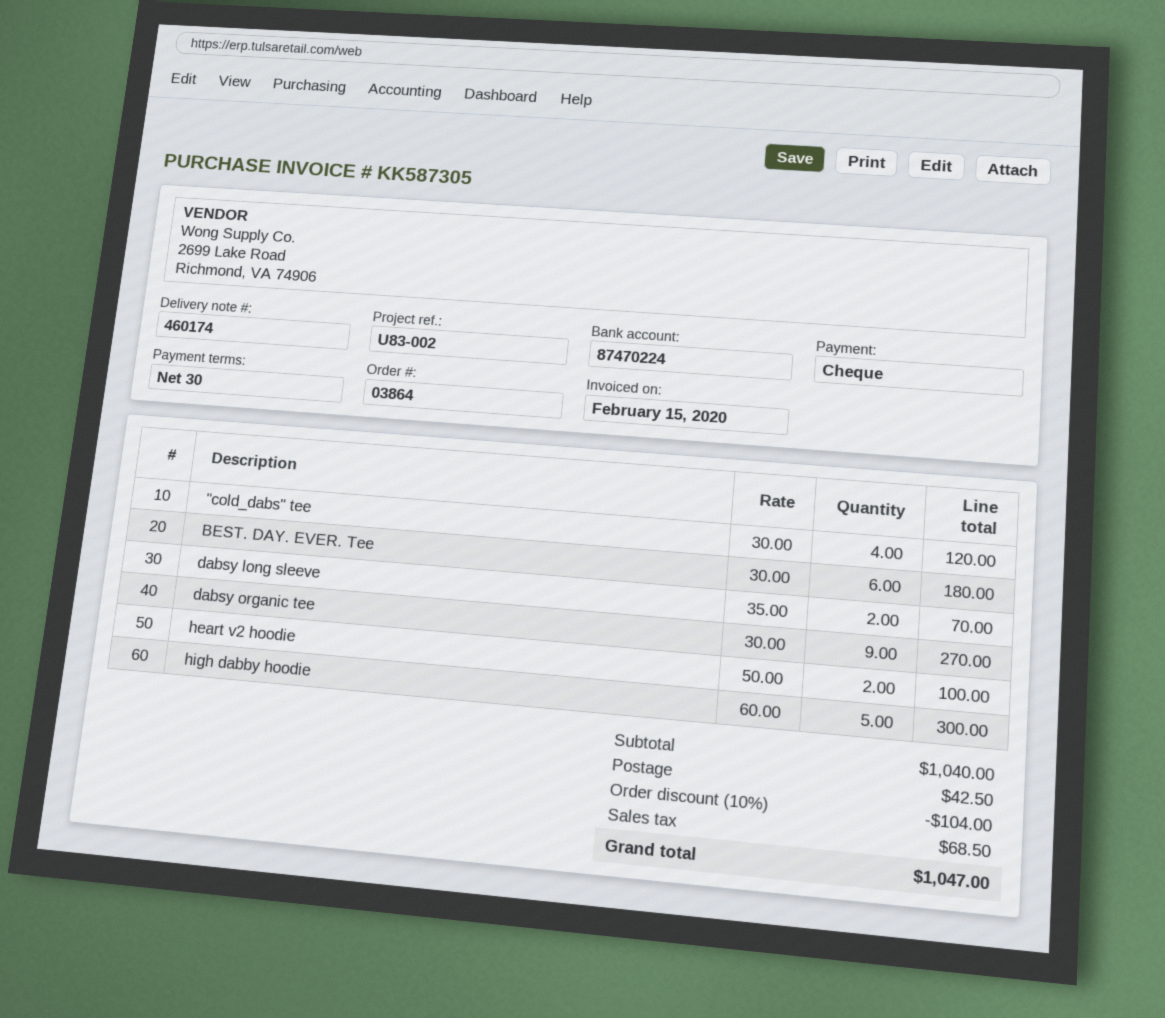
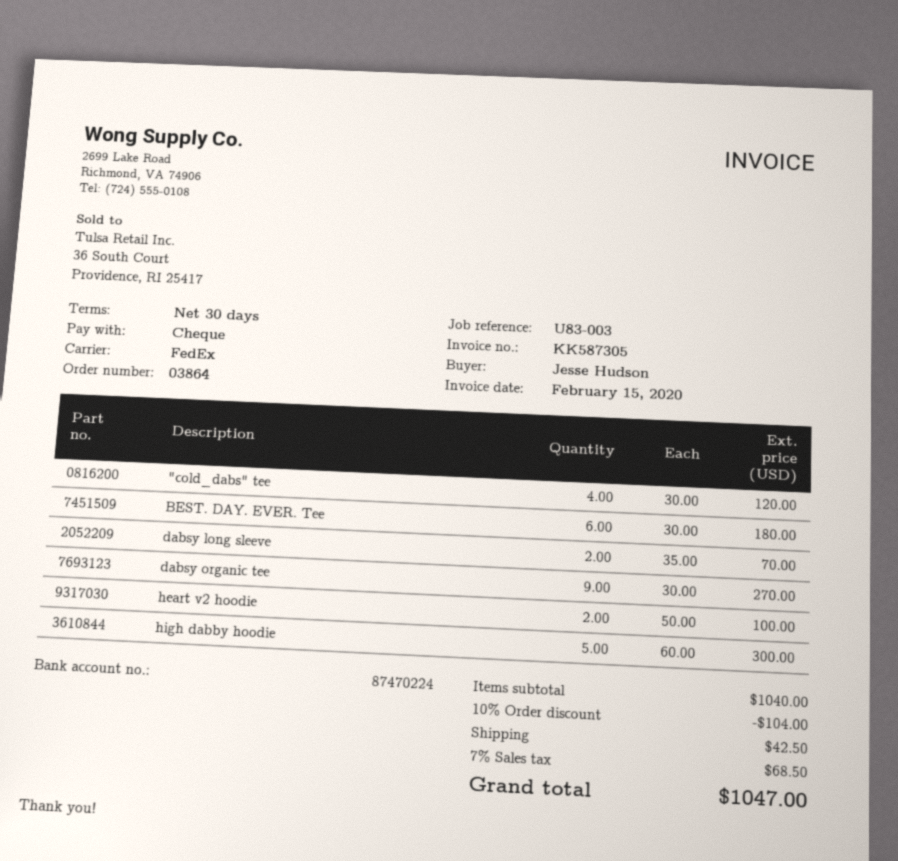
reference: U83-002 -> U83-003

